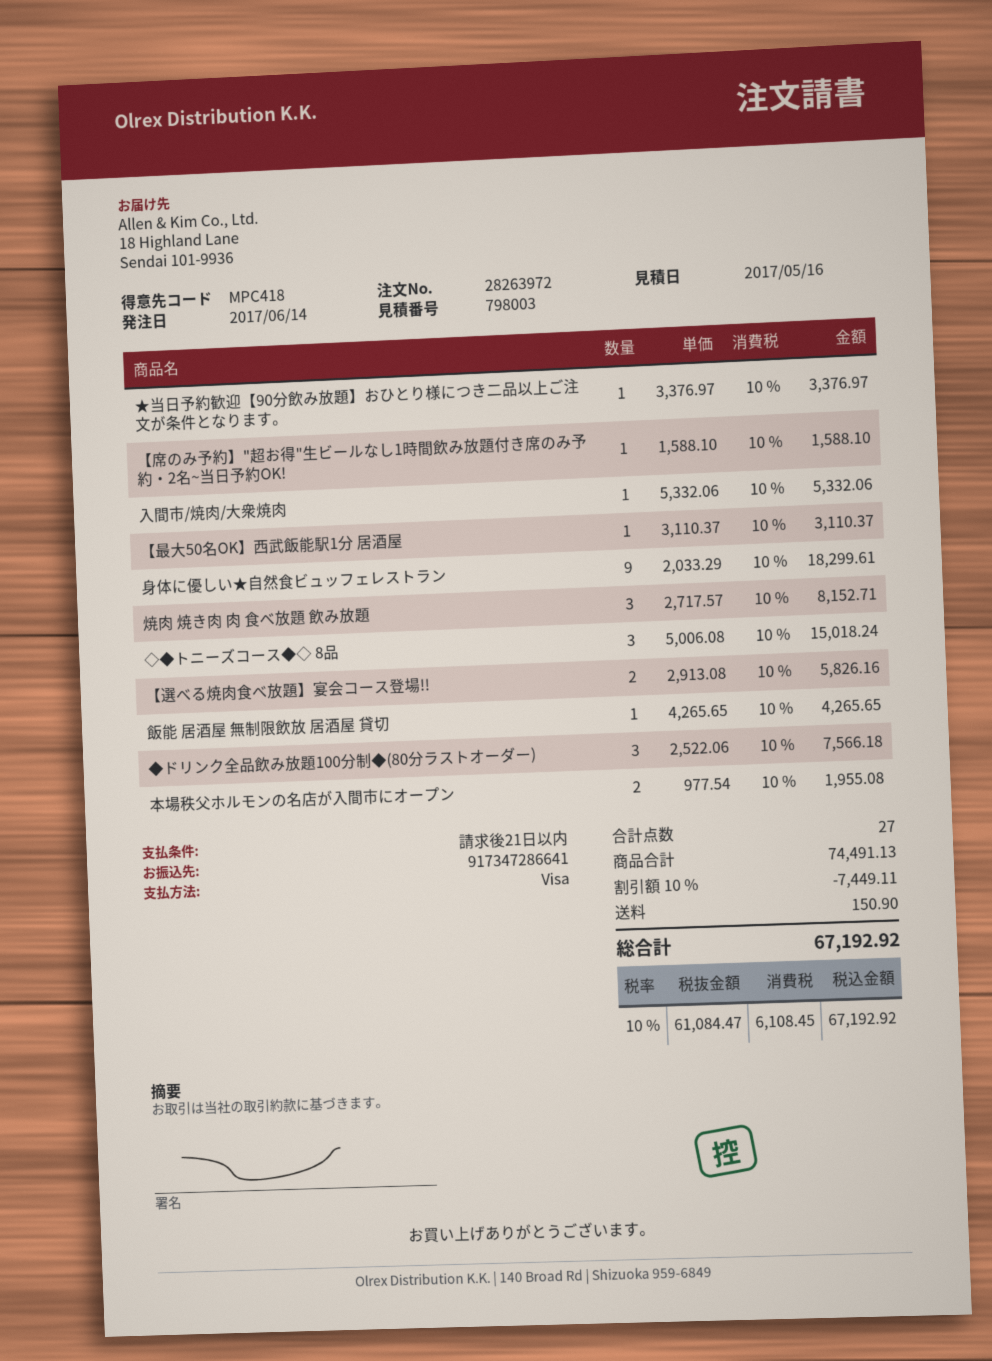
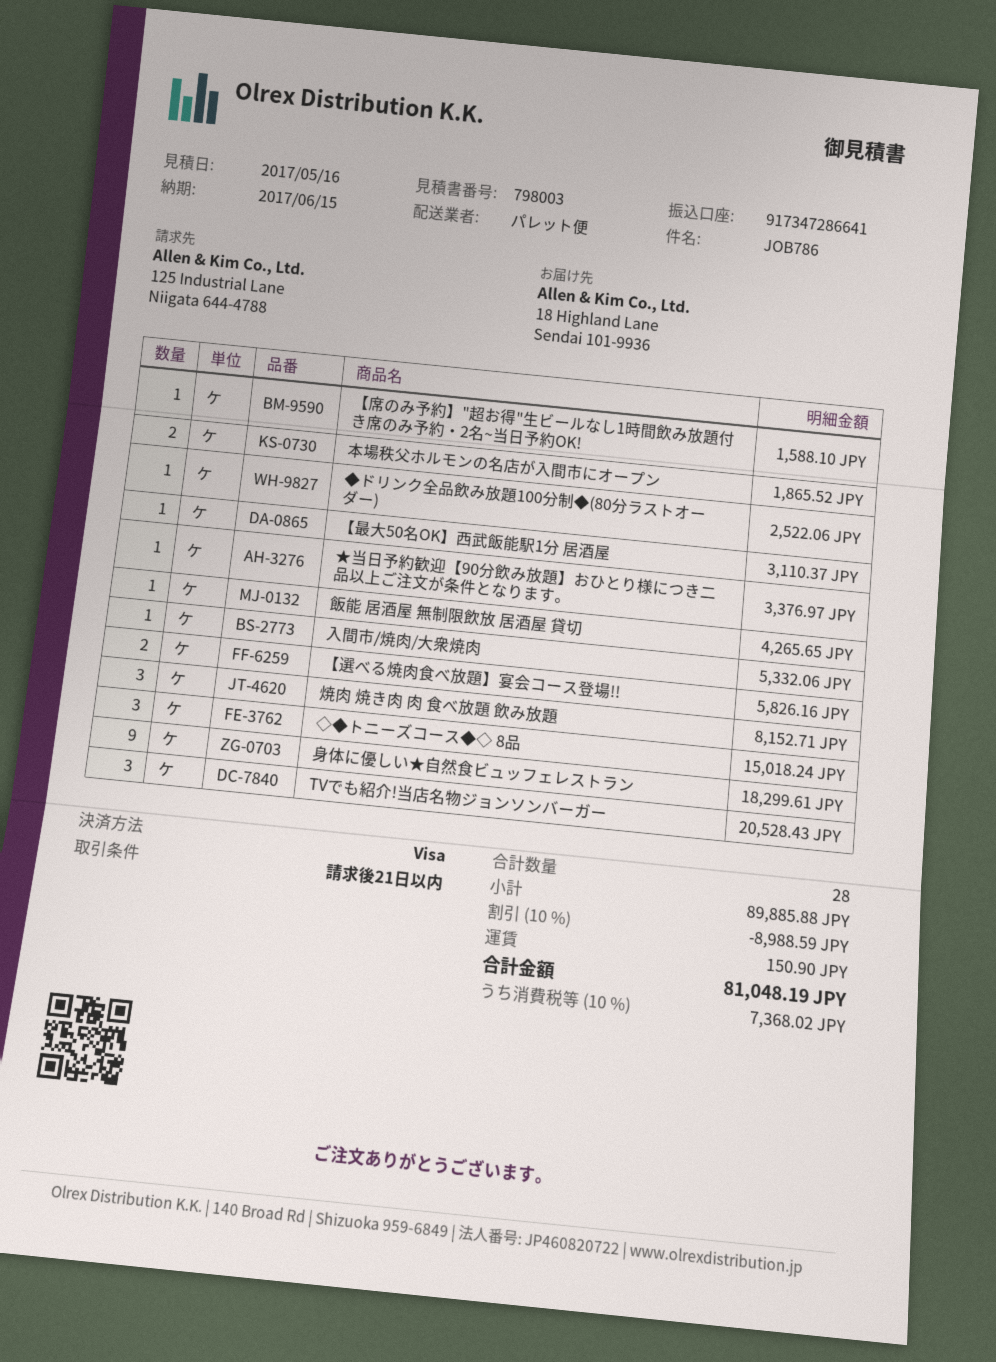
◆ドリンク全品飲み放題100分制◆(80分ラストオーダー): 3 for 7566.18 -> 1 for 2522.06
本場秩父ホルモンの名店が入間市にオープン: 2 for 1955.08 -> 2 for 1865.52
TVでも紹介!当店名物ジョンソンバーガー: none -> 3 for 20528.43
total quantity: 27 -> 28
subtotal: 74491.13 -> 89885.88
discount: 10% = 7449.11 -> 10% = 8988.59
tax: 10% = 6108.45 -> 10% = 7368.02
total: 67192.92 -> 81048.19

